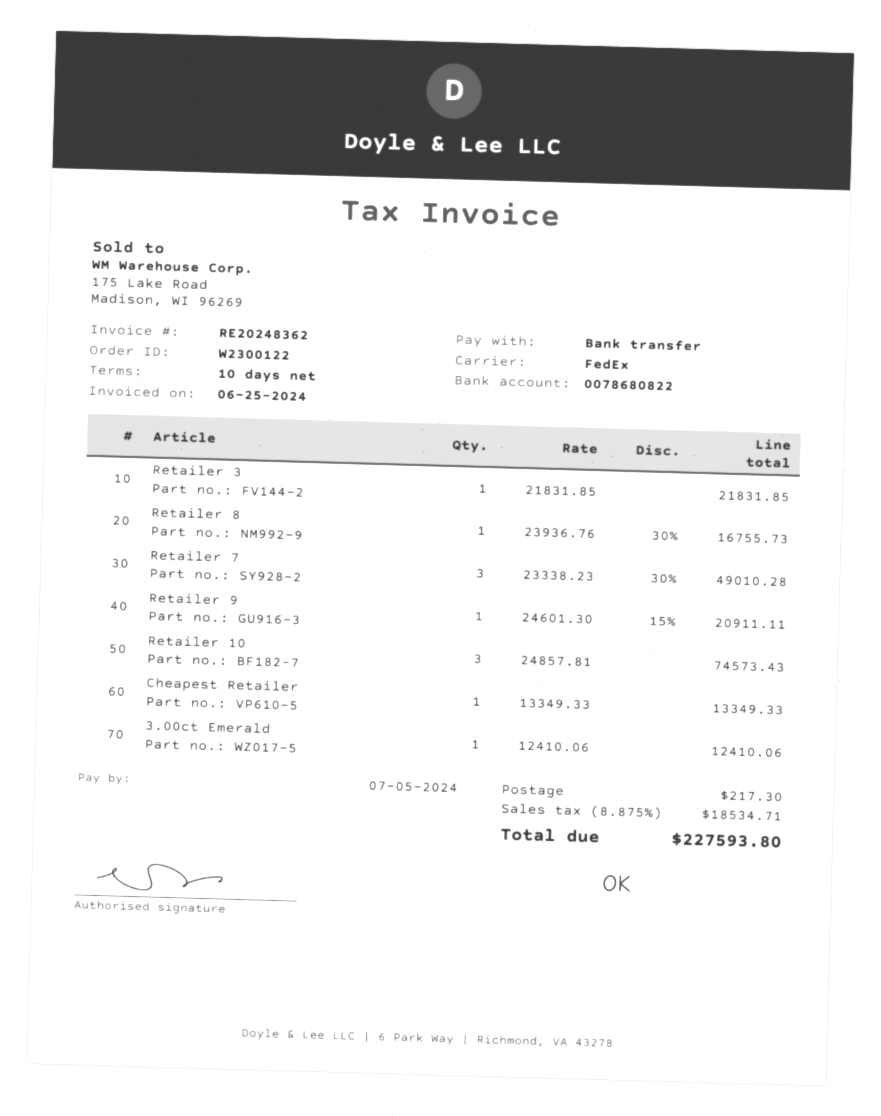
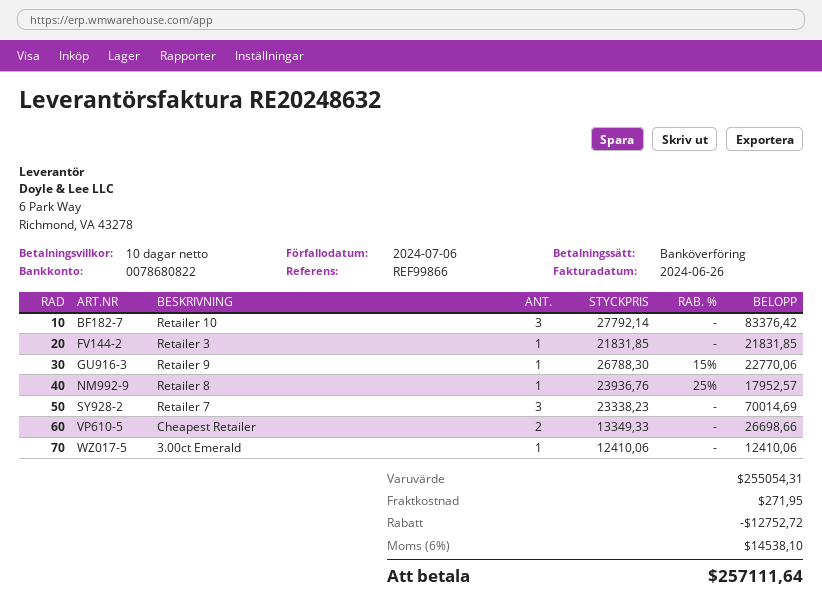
invoice number: RE20248362 -> RE20248632
invoice date: 2024-06-25 -> 2024-06-26
due date: 2024-07-05 -> 2024-07-06
Retailer 8: 1 x 23936.76 - 30% = 16755.73 -> 1 x 23936.76 - 25% = 17952.57
Retailer 7: 3 x 23338.23 - 30% = 49010.28 -> 3 x 23338.23 = 70014.69
Retailer 9: 1 x 24601.30 - 15% = 20911.11 -> 1 x 26788.30 - 15% = 22770.06
Retailer 10: 3 x 24857.81 = 74573.43 -> 3 x 27792.14 = 83376.42
Cheapest Retailer: 1 x 13349.33 = 13349.33 -> 2 x 13349.33 = 26698.66
discount: none -> 12752.72
shipping: 217.30 -> 271.95
tax: 8.875% = 18534.71 -> 6% = 14538.10
total: 227593.80 -> 257111.64

